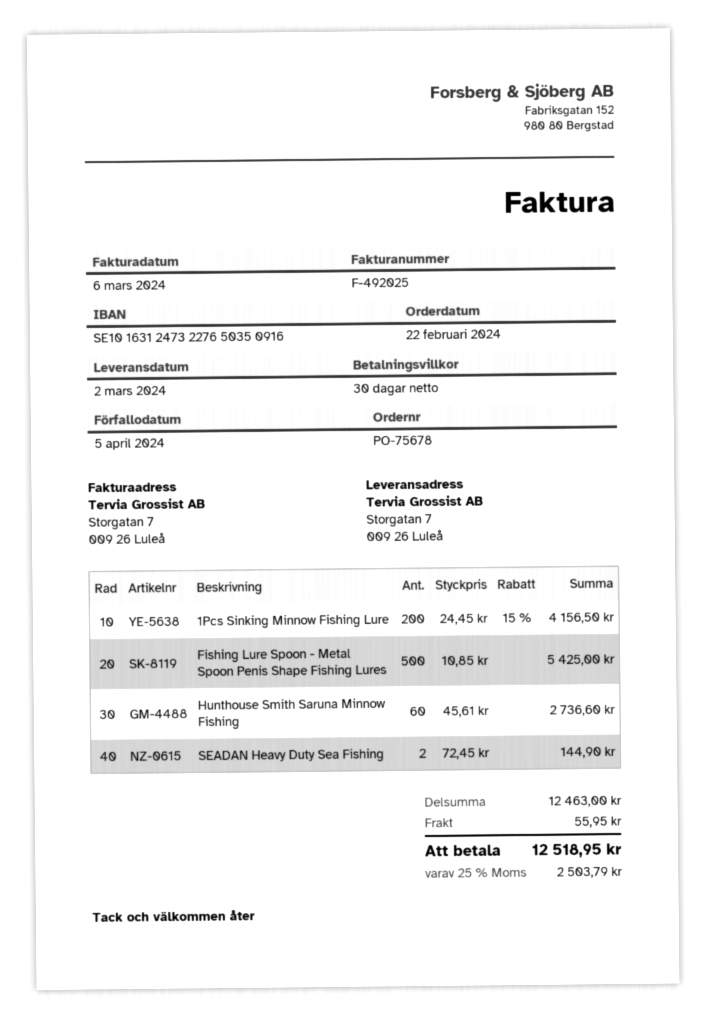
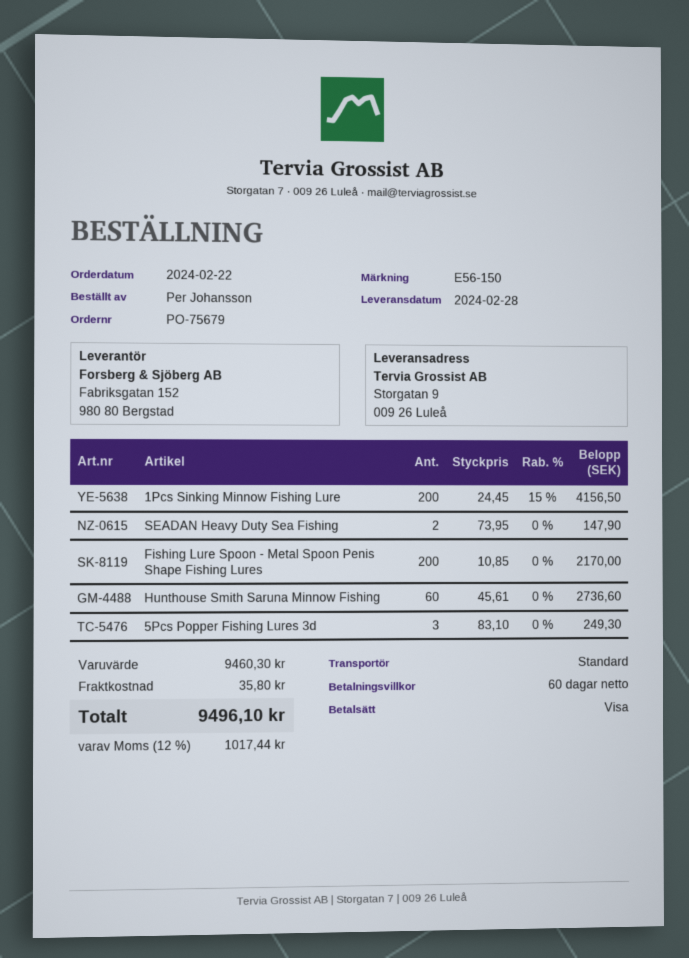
order number: PO-75678 -> PO-75679
delivery date: 2024-03-02 -> 2024-02-28
payment terms: 30 days -> 60 days
ship to: Storgatan 7, 009 26 Luleå -> Storgatan 9, 009 26 Luleå
Fishing Lure Spoon - Metal Spoon Penis Shape Fishing Lures: 500 x 10.85 = 5425.00 -> 200 x 10.85 = 2170.00
SEADAN Heavy Duty Sea Fishing: 2 x 72.45 = 144.90 -> 2 x 73.95 = 147.90
5Pcs Popper Fishing Lures 3d: none -> 3 x 83.10 = 249.30
subtotal: 12463.00 -> 9460.30
shipping: 55.95 -> 35.80
tax: 25% = 2503.79 -> 12% = 1017.44
total: 12518.95 -> 9496.10

